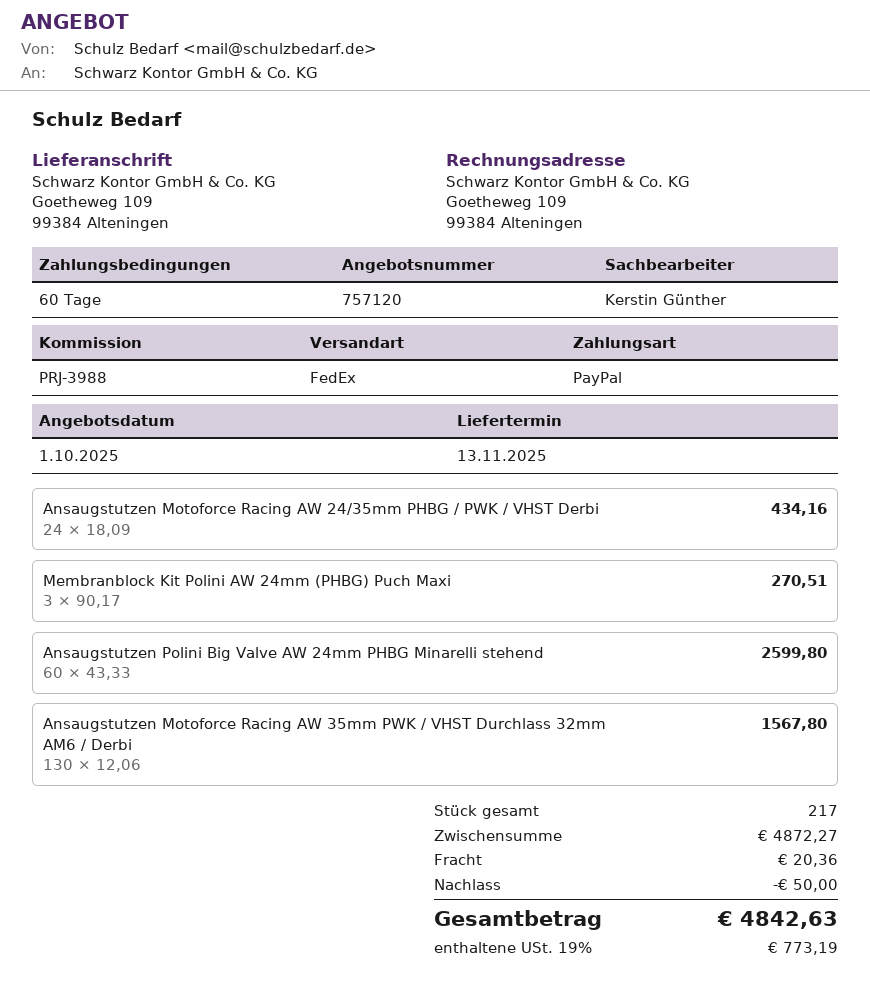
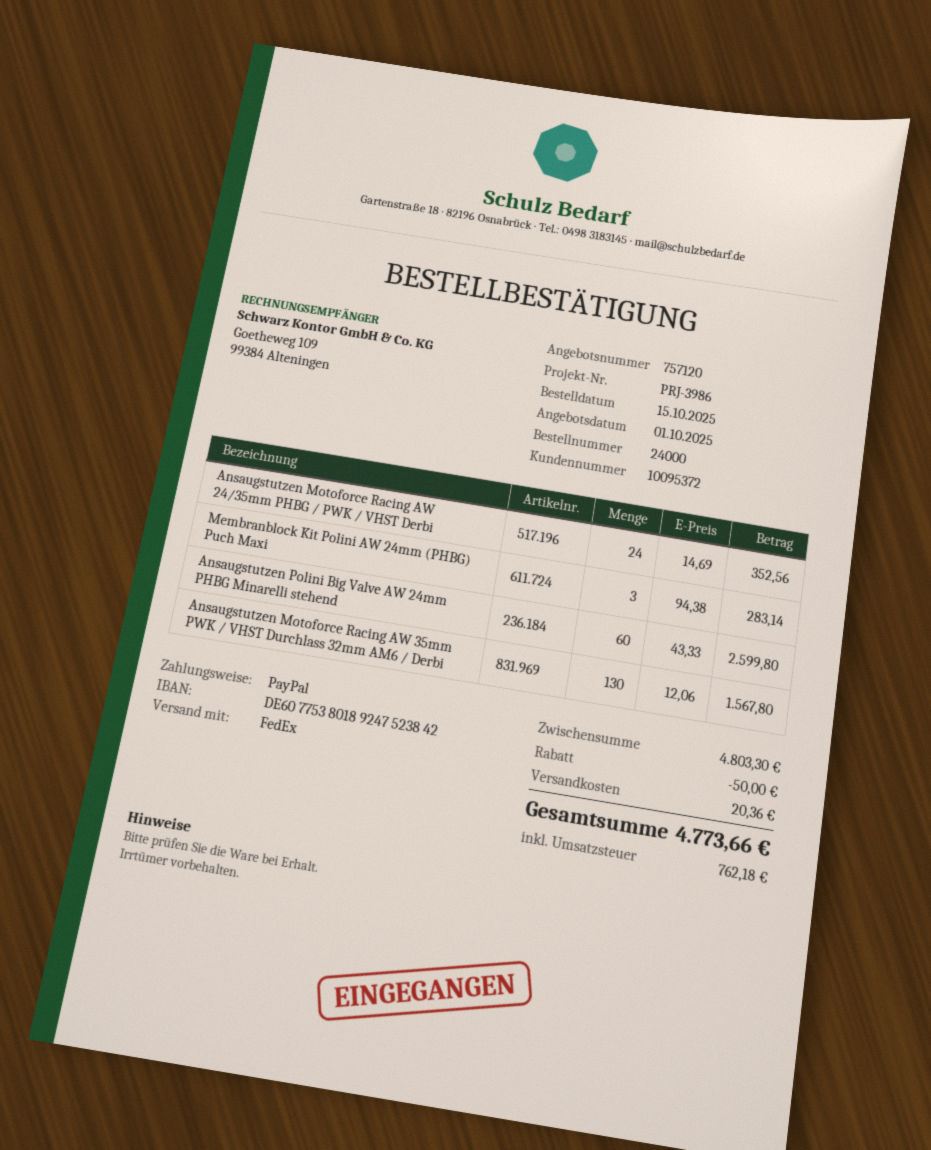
reference: PRJ-3988 -> PRJ-3986
Ansaugstutzen Motoforce Racing AW 24/35mm PHBG / PWK / VHST Derbi: 24 x 18.09 = 434.16 -> 24 x 14.69 = 352.56
Membranblock Kit Polini AW 24mm (PHBG) Puch Maxi: 3 x 90.17 = 270.51 -> 3 x 94.38 = 283.14
subtotal: 4872.27 -> 4803.30
tax: 773.19 -> 762.18
total: 4842.63 -> 4773.66

